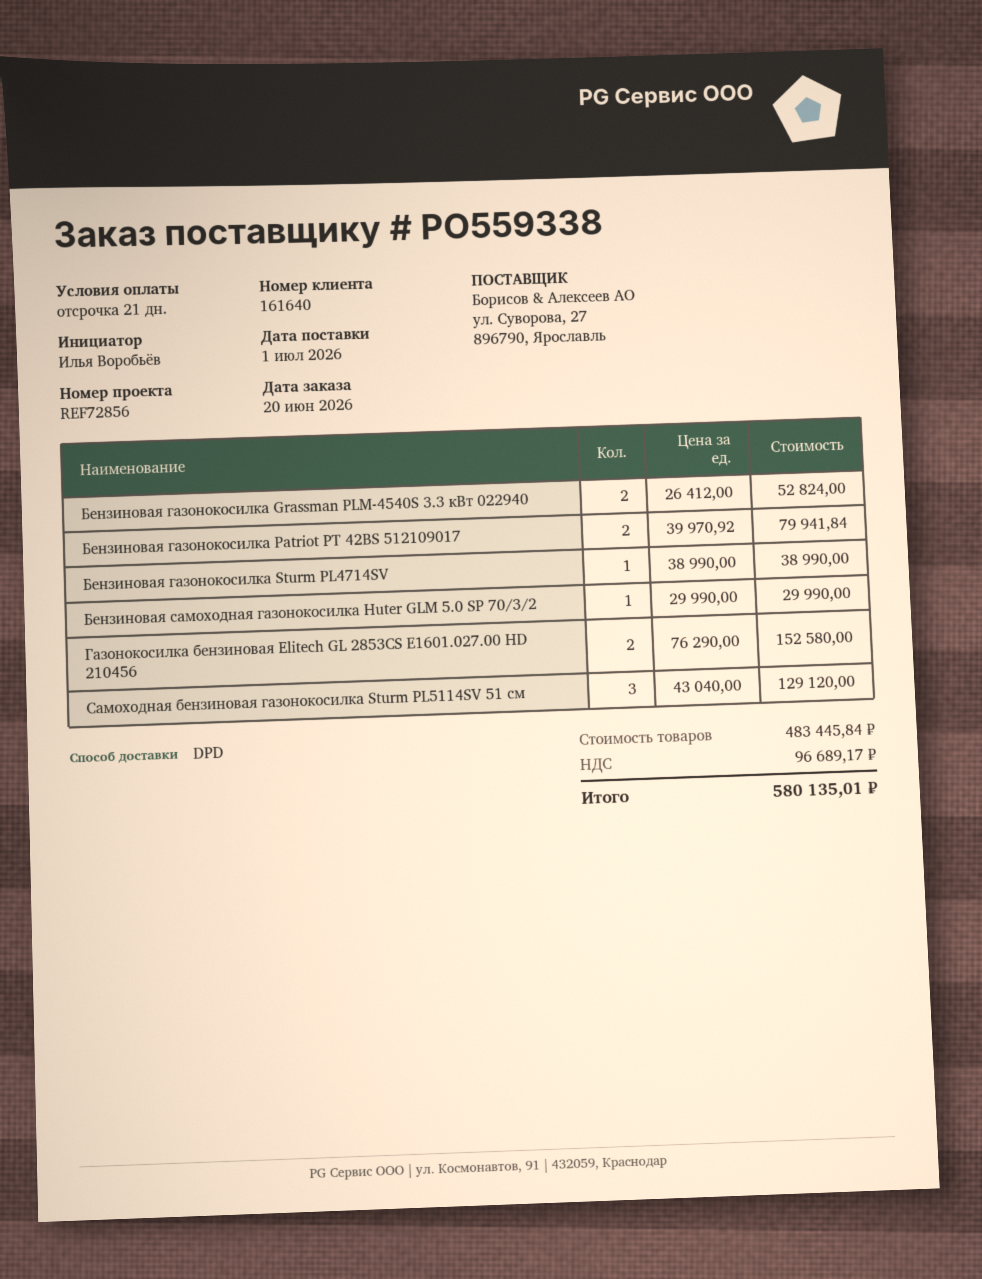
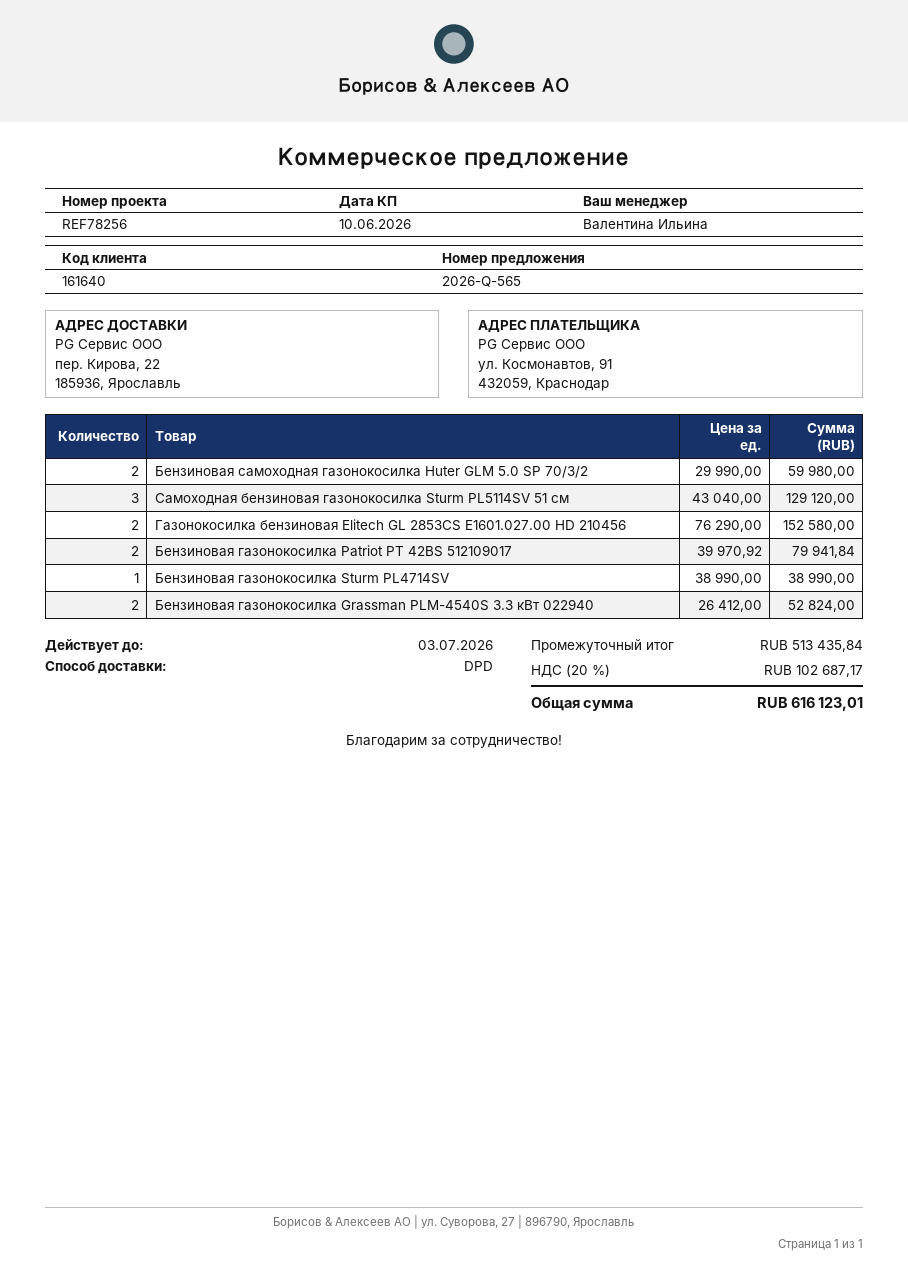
reference: REF72856 -> REF78256
Бензиновая самоходная газонокосилка Huter GLM 5.0 SP 70/3/2: 1 x 29990.00 = 29990.00 -> 2 x 29990.00 = 59980.00
subtotal: 483445.84 -> 513435.84
tax: 96689.17 -> 102687.17
total: 580135.01 -> 616123.01

